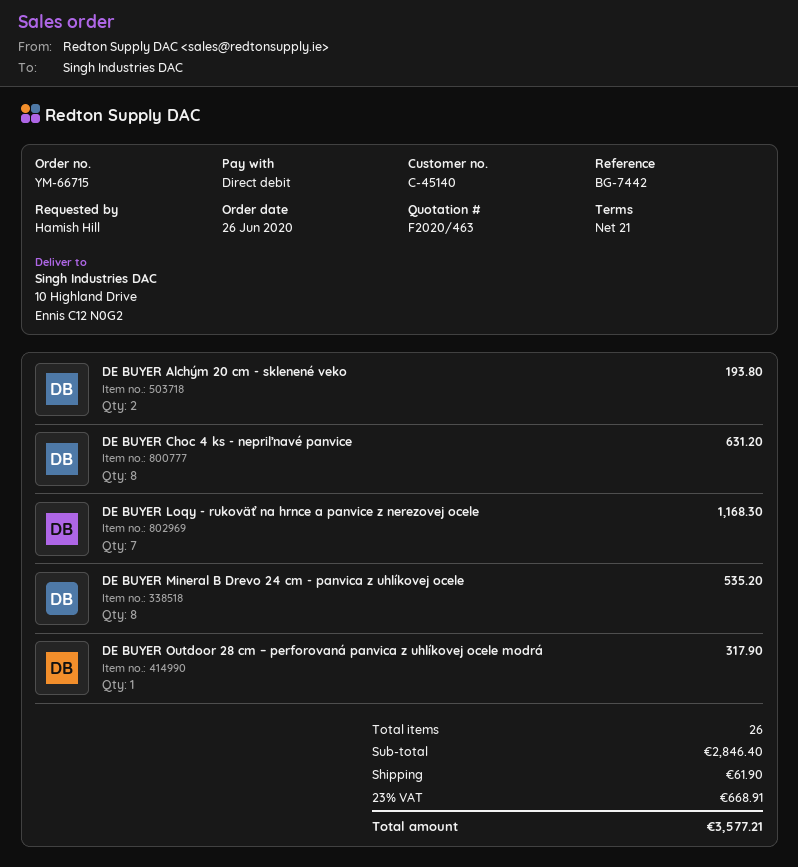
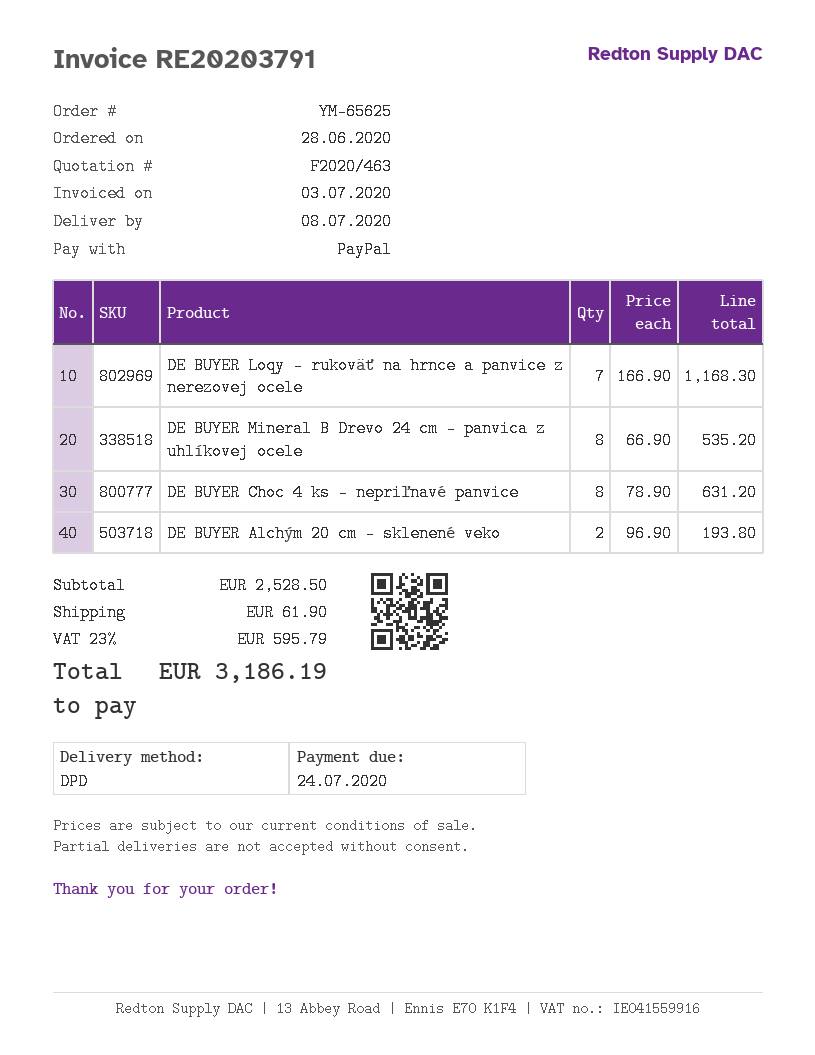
order number: YM-66715 -> YM-65625
order date: 2020-06-26 -> 2020-06-28
payment method: direct debit -> PayPal
DE BUYER Outdoor 28 cm – perforovaná panvica z uhlíkovej ocele modrá: 1 for 317.90 -> none
subtotal: 2846.40 -> 2528.50
tax: 23% = 668.91 -> 23% = 595.79
total: 3577.21 -> 3186.19

